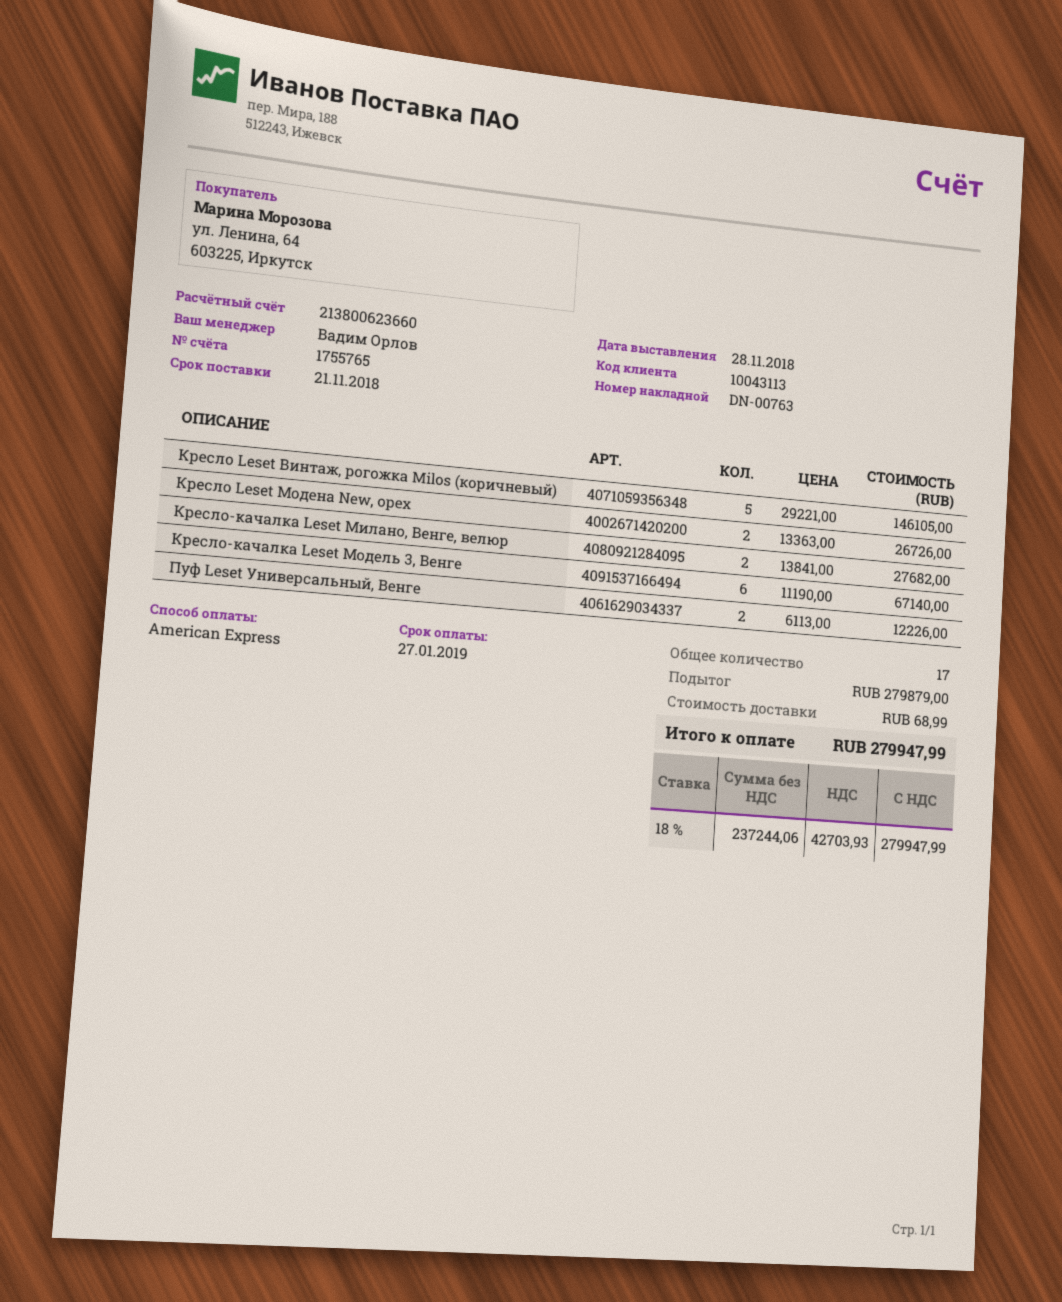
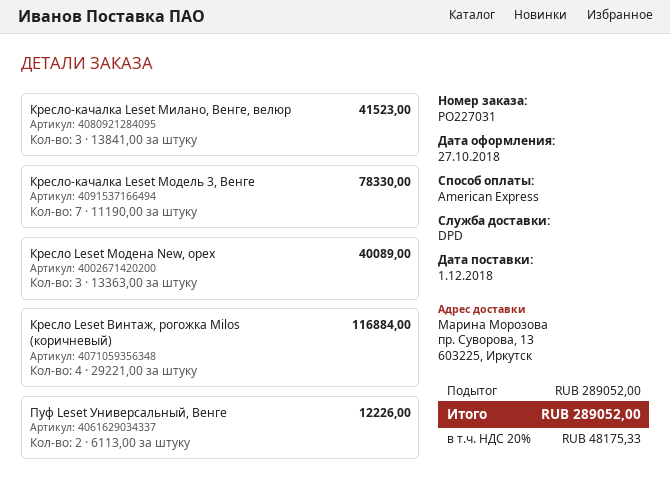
delivery date: 2018-11-21 -> 2018-12-01
Кресло Leset Винтаж, рогожка Milos (коричневый): 5 x 29221.00 = 146105.00 -> 4 x 29221.00 = 116884.00
Кресло Leset Модена New, орех: 2 x 13363.00 = 26726.00 -> 3 x 13363.00 = 40089.00
Кресло-качалка Leset Милано, Венге, велюр: 2 x 13841.00 = 27682.00 -> 3 x 13841.00 = 41523.00
Кресло-качалка Leset Модель 3, Венге: 6 x 11190.00 = 67140.00 -> 7 x 11190.00 = 78330.00
subtotal: 279879.00 -> 289052.00
shipping: 68.99 -> none
tax: 18% = 42703.93 -> 20% = 48175.33
total: 279947.99 -> 289052.00

